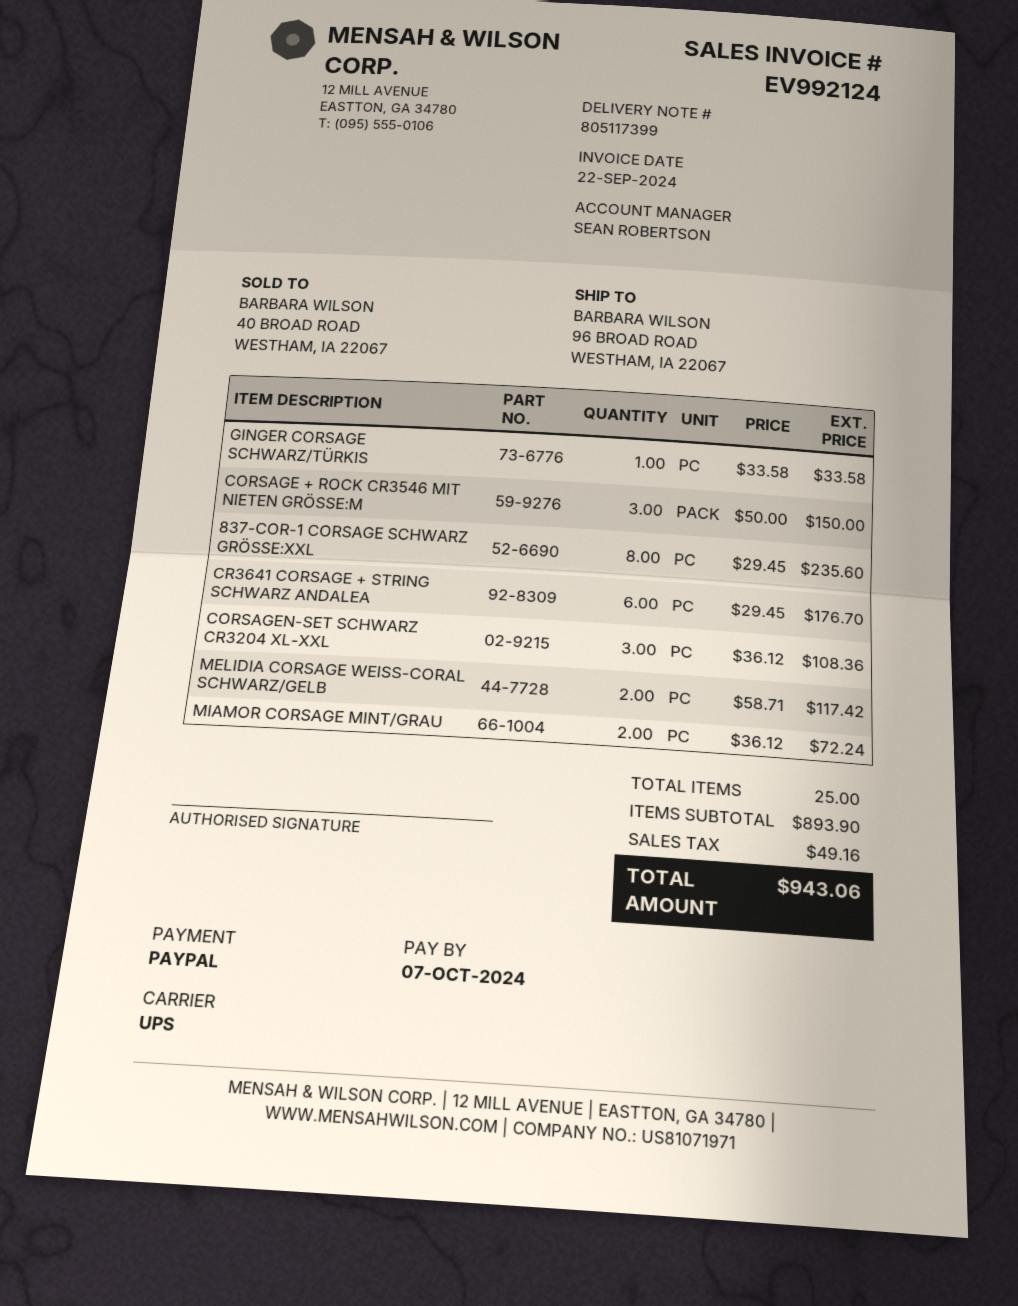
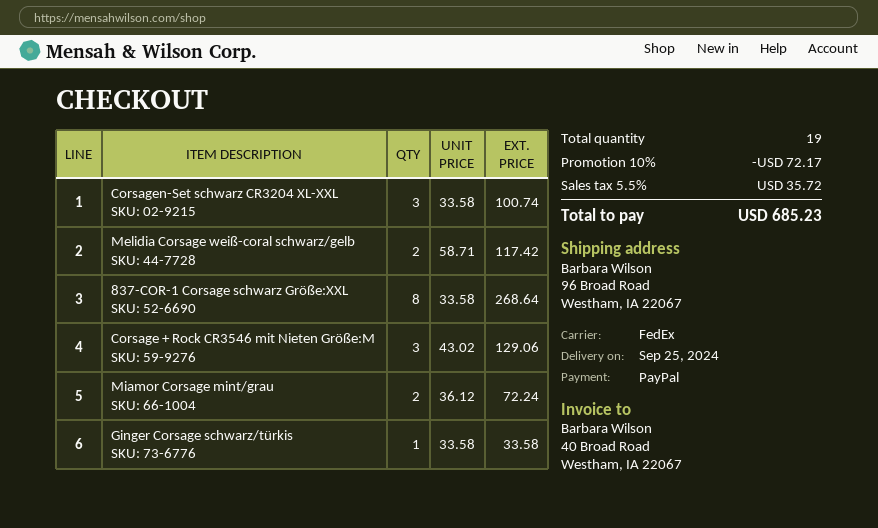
shipping method: UPS -> FedEx
CORSAGE + ROCK CR3546 MIT NIETEN GRÖSSE:M: 3 x 50.00 = 150.00 -> 3 x 43.02 = 129.06
837-COR-1 CORSAGE SCHWARZ GRÖSSE:XXL: 8 x 29.45 = 235.60 -> 8 x 33.58 = 268.64
CR3641 CORSAGE + STRING SCHWARZ ANDALEA: 6 x 29.45 = 176.70 -> none
CORSAGEN-SET SCHWARZ CR3204 XL-XXL: 3 x 36.12 = 108.36 -> 3 x 33.58 = 100.74
total quantity: 25 -> 19
discount: none -> 10% = 72.17
tax: 49.16 -> 35.72
total: 943.06 -> 685.23

